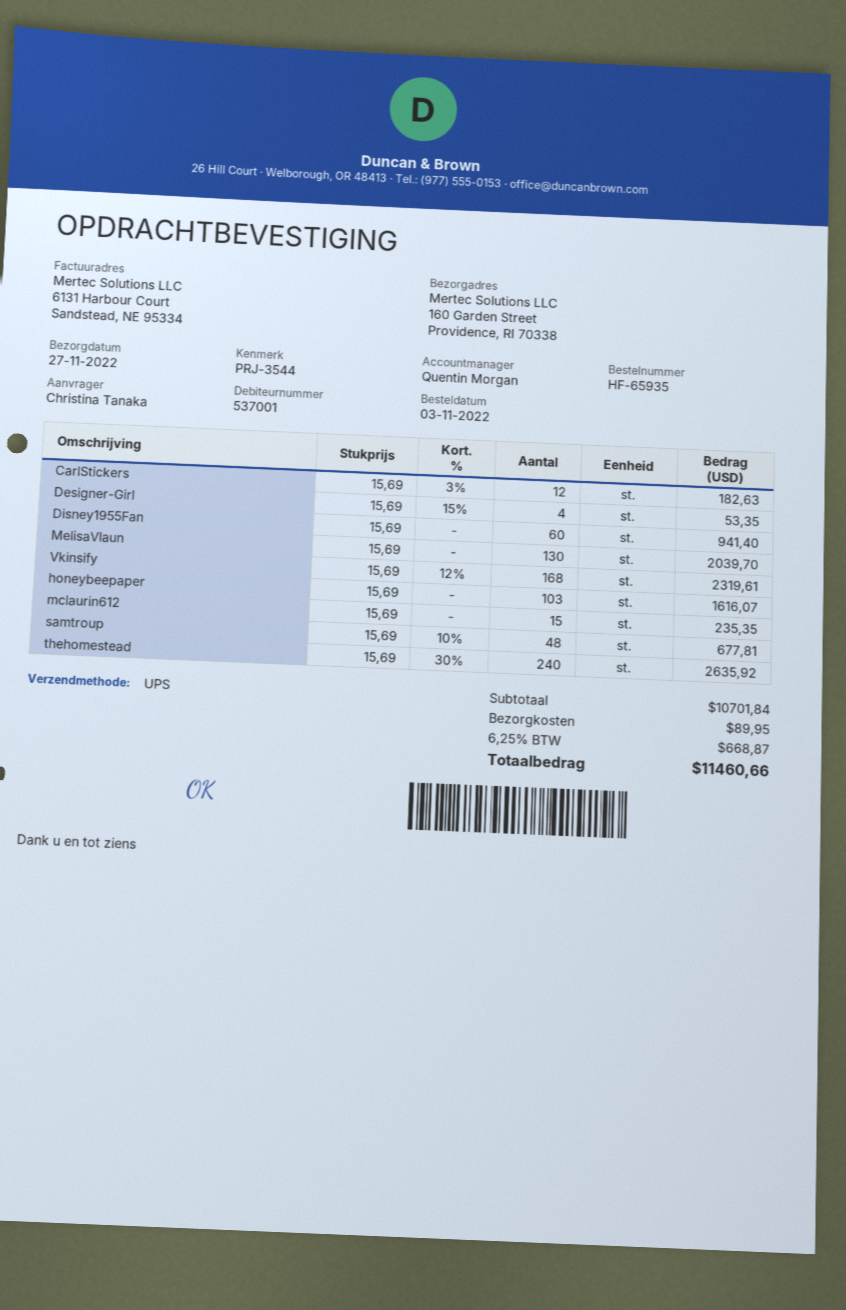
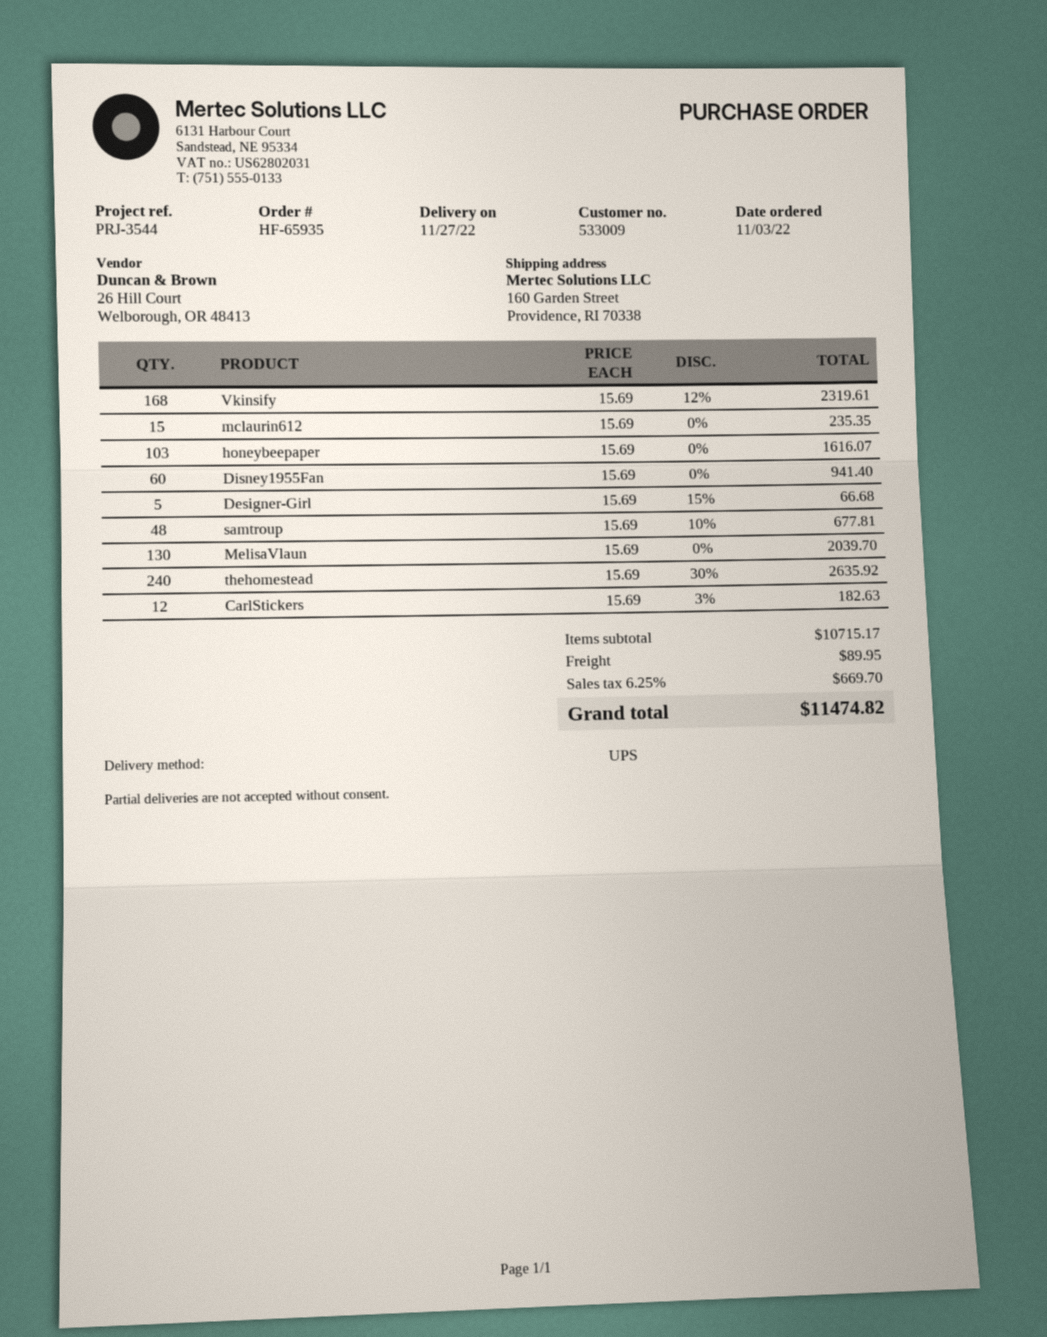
customer number: 537001 -> 533009
Designer-Girl: 4 x 15.69 - 15% = 53.35 -> 5 x 15.69 - 15% = 66.68
subtotal: 10701.84 -> 10715.17
tax: 6.25% = 668.87 -> 6.25% = 669.70
total: 11460.66 -> 11474.82

